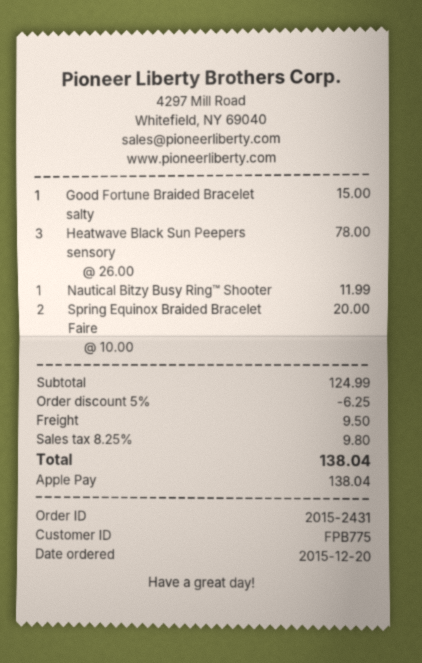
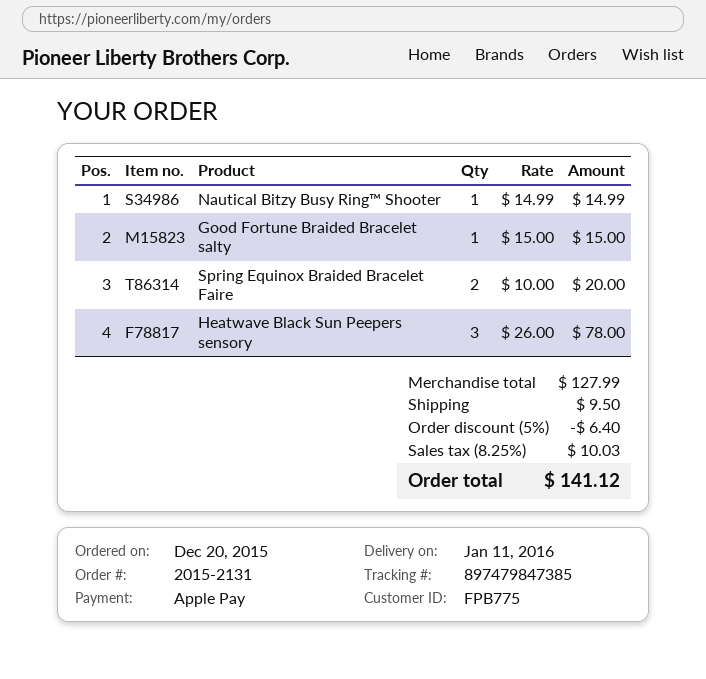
order number: 2015-2431 -> 2015-2131
Nautical Bitzy Busy Ring™ Shooter: 1 x 11.99 = 11.99 -> 1 x 14.99 = 14.99
subtotal: 124.99 -> 127.99
discount: 5% = 6.25 -> 5% = 6.40
tax: 8.25% = 9.80 -> 8.25% = 10.03
total: 138.04 -> 141.12

